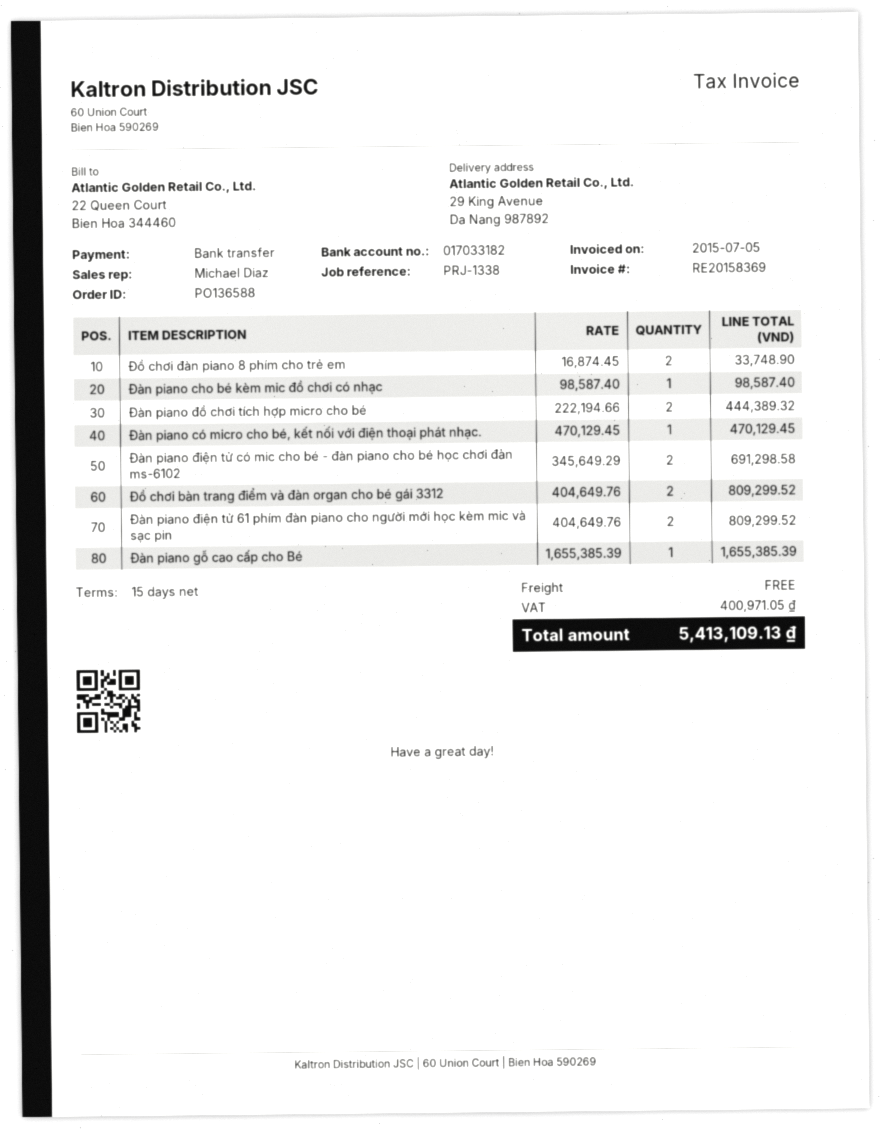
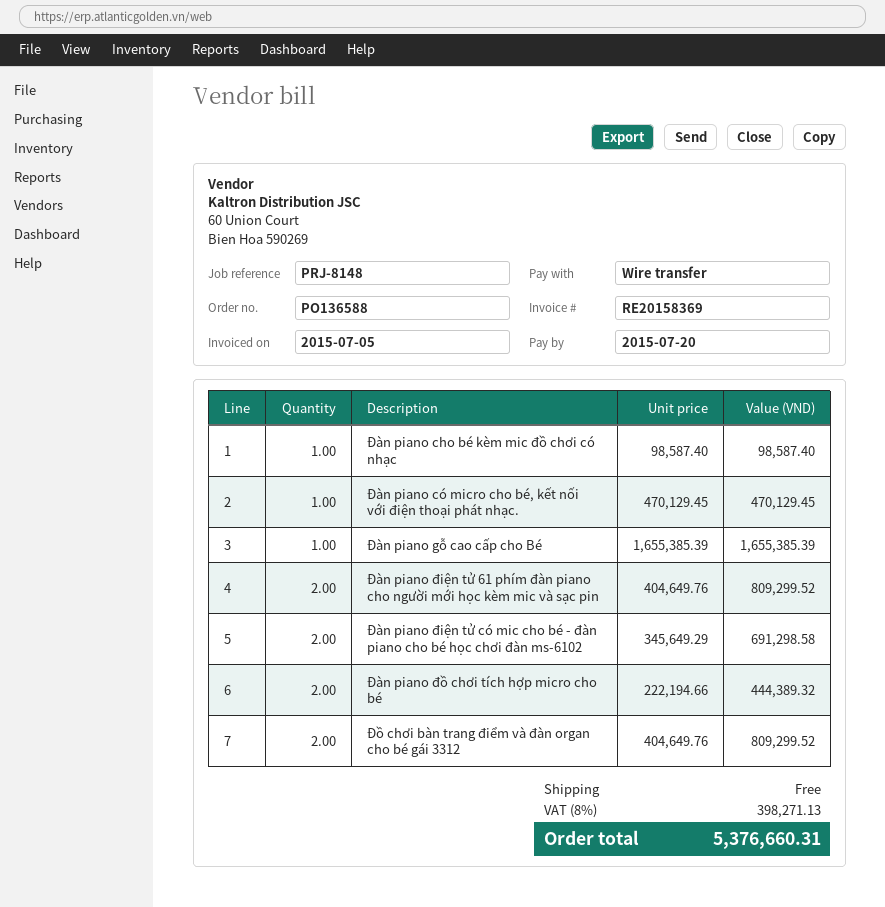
reference: PRJ-1338 -> PRJ-8148
Đồ chơi đàn piano 8 phím cho trẻ em: 2 x 16874.45 = 33748.90 -> none
tax: 400971.05 -> 398271.13
total: 5413109.13 -> 5376660.31

